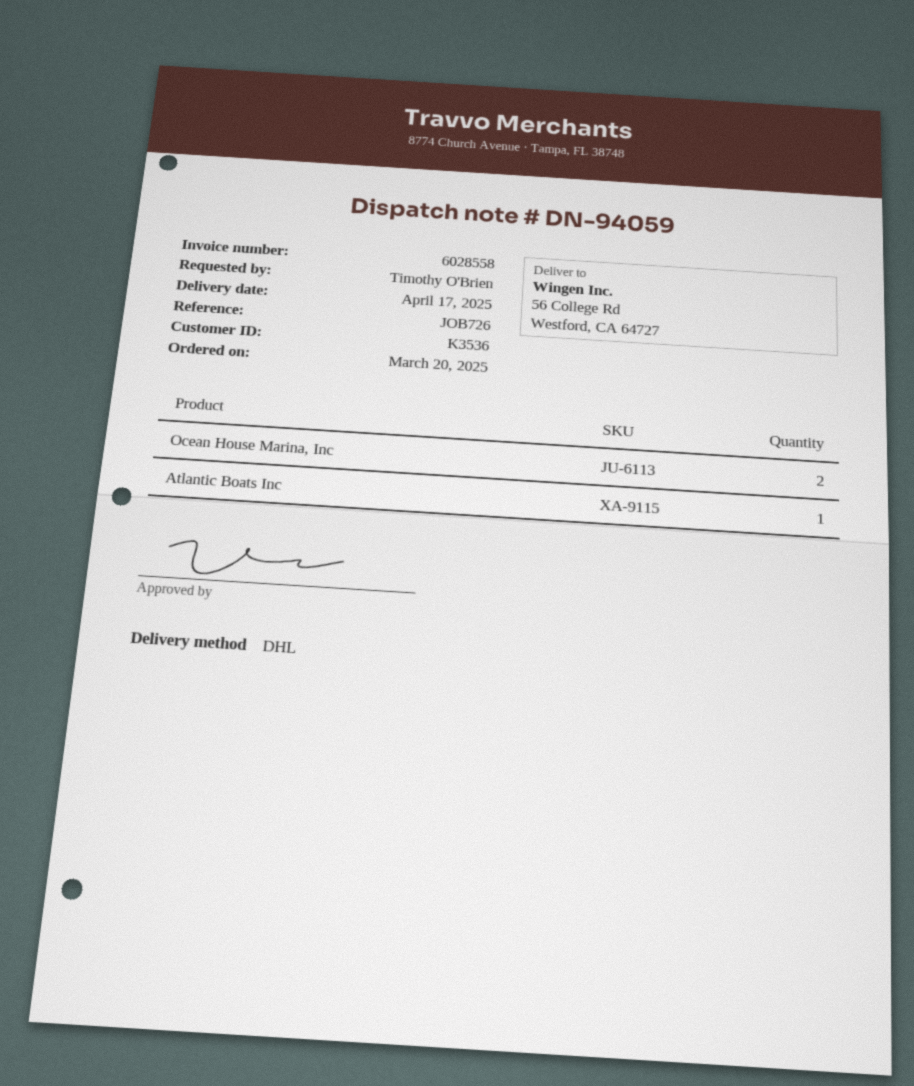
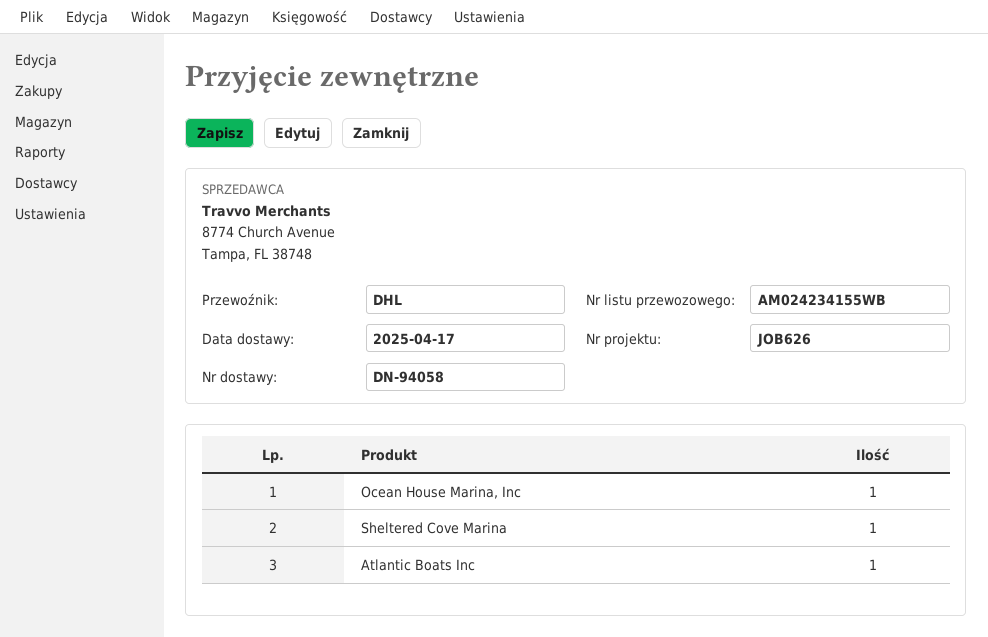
delivery note number: DN-94059 -> DN-94058
reference: JOB726 -> JOB626
Ocean House Marina, Inc: 2 -> 1
Sheltered Cove Marina: none -> 1

